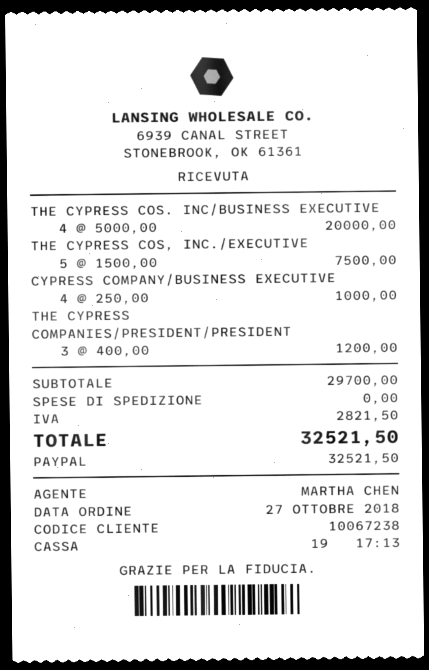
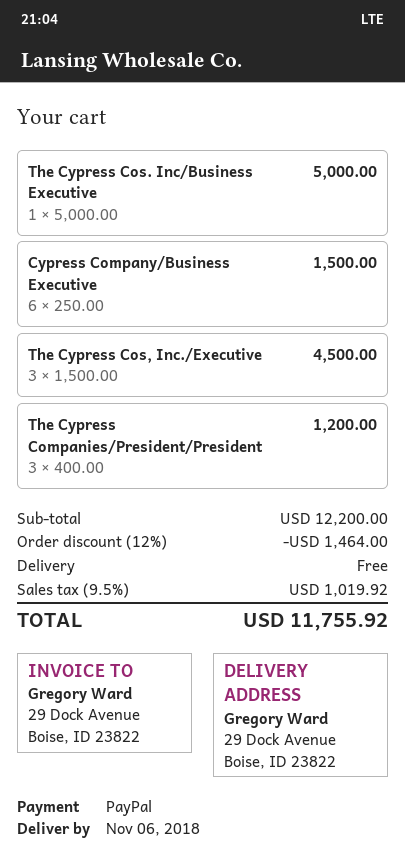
THE CYPRESS COS. INC/BUSINESS EXECUTIVE: 4 x 5000.00 = 20000.00 -> 1 x 5000.00 = 5000.00
THE CYPRESS COS, INC./EXECUTIVE: 5 x 1500.00 = 7500.00 -> 3 x 1500.00 = 4500.00
CYPRESS COMPANY/BUSINESS EXECUTIVE: 4 x 250.00 = 1000.00 -> 6 x 250.00 = 1500.00
subtotal: 29700.00 -> 12200.00
discount: none -> 12% = 1464.00
tax: 2821.50 -> 1019.92
total: 32521.50 -> 11755.92

